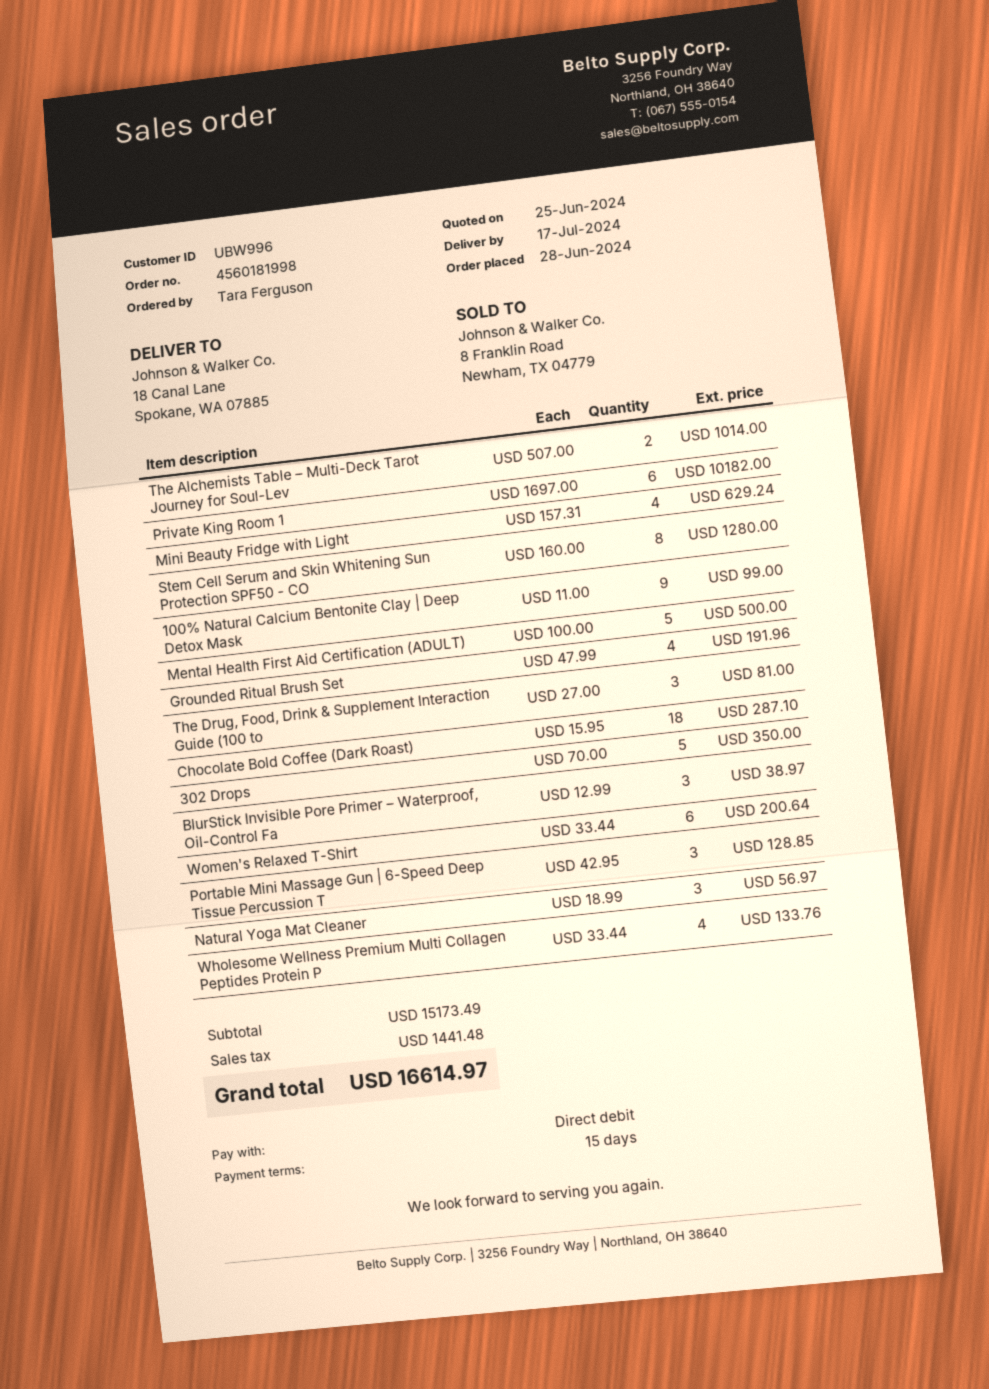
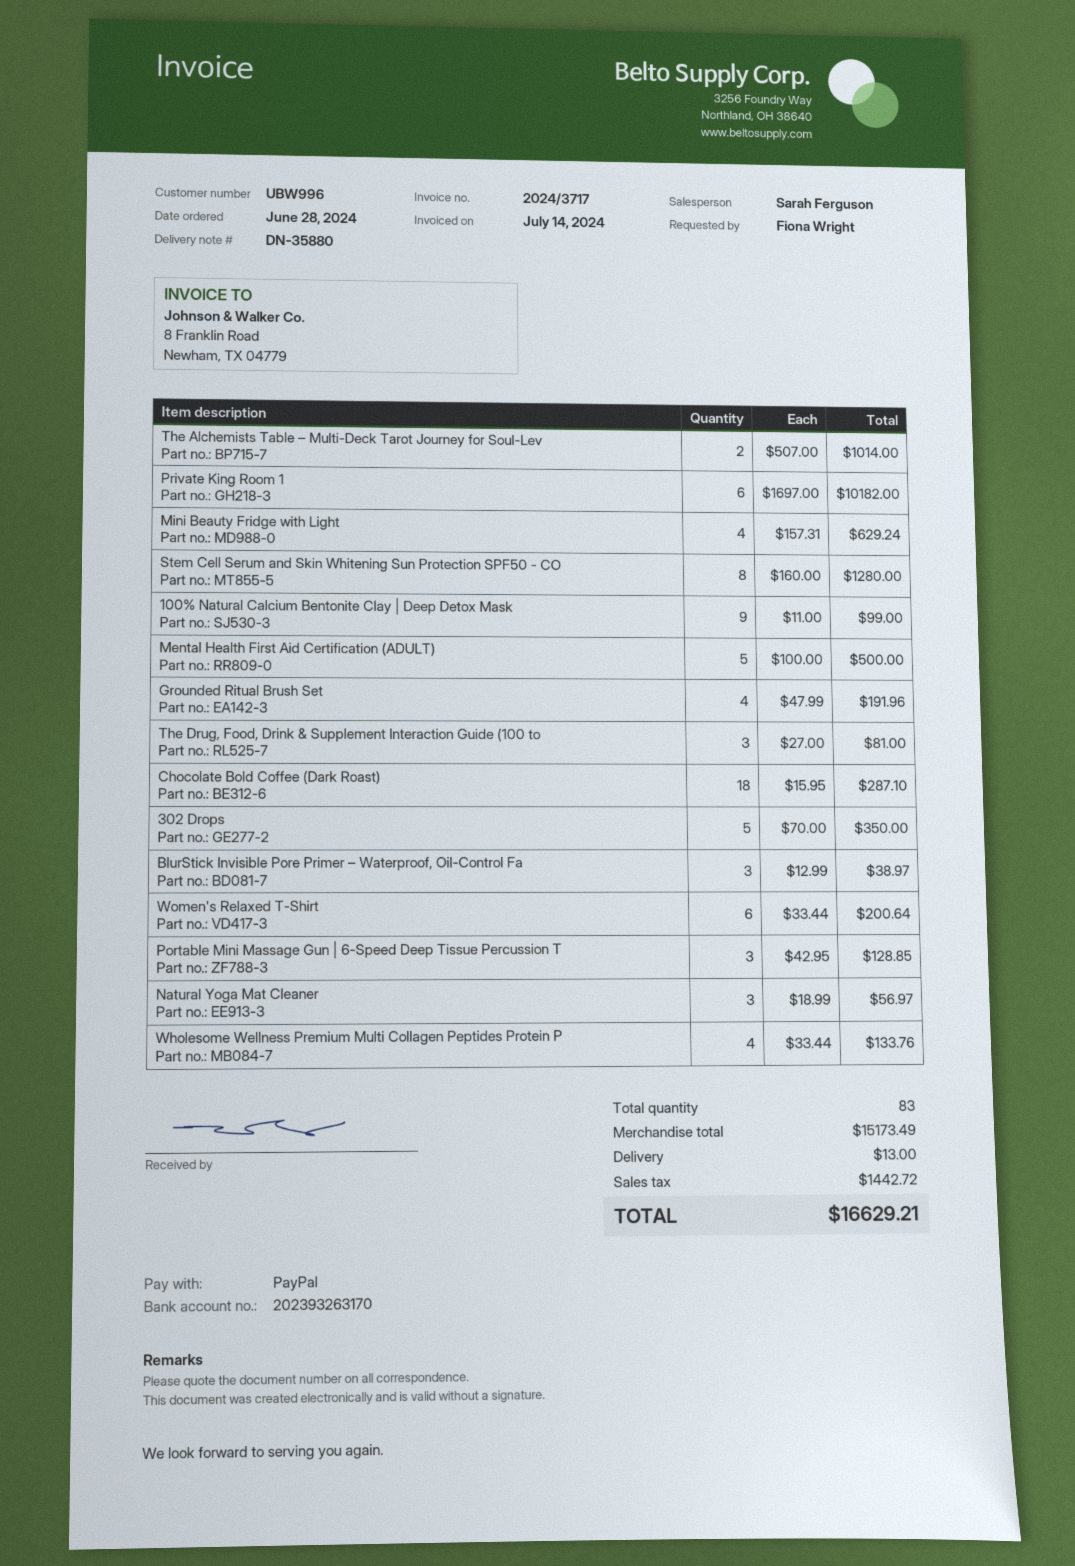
ordered by: Tara Ferguson -> Fiona Wright
payment method: direct debit -> PayPal
shipping: none -> 13.00
tax: 1441.48 -> 1442.72
total: 16614.97 -> 16629.21

